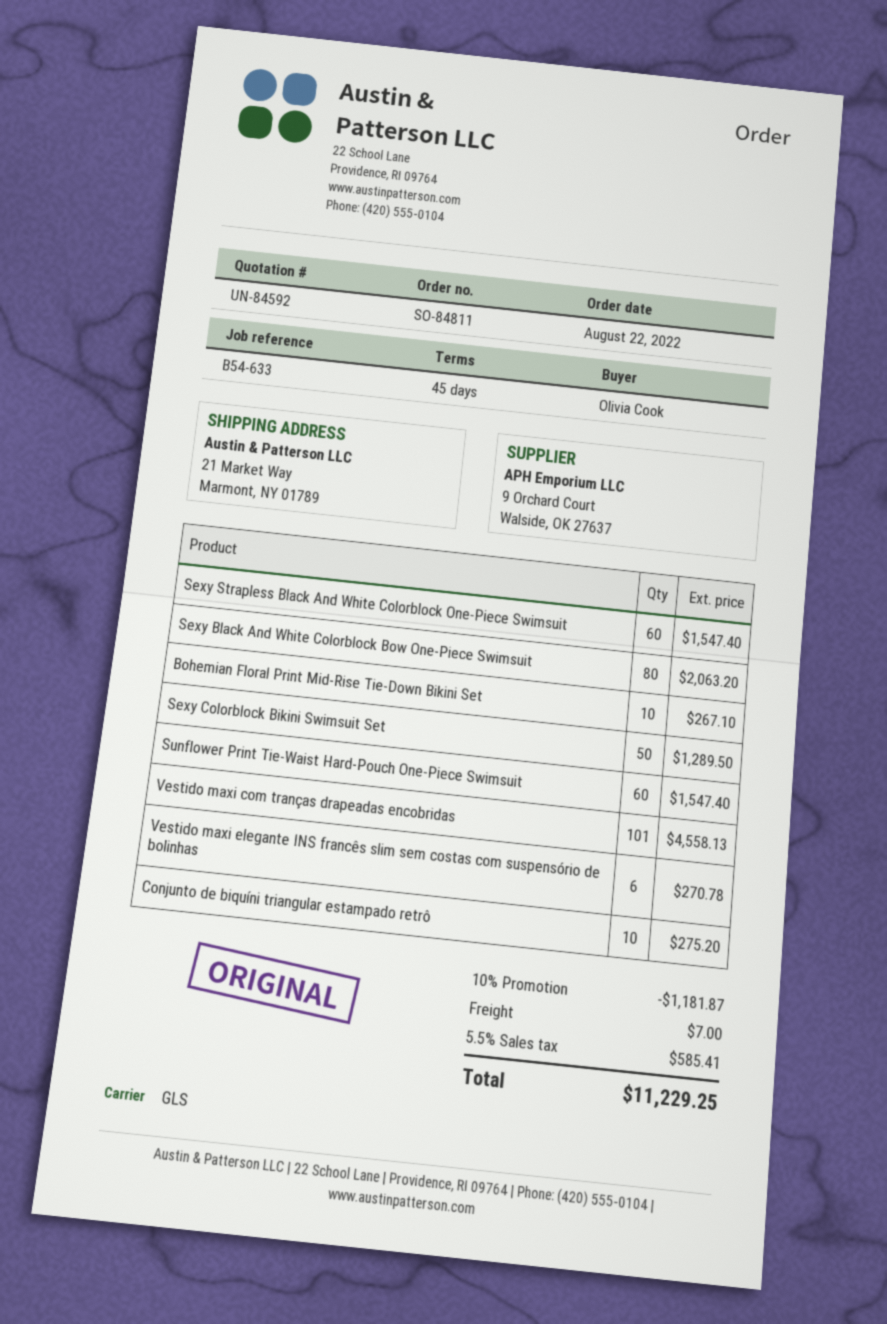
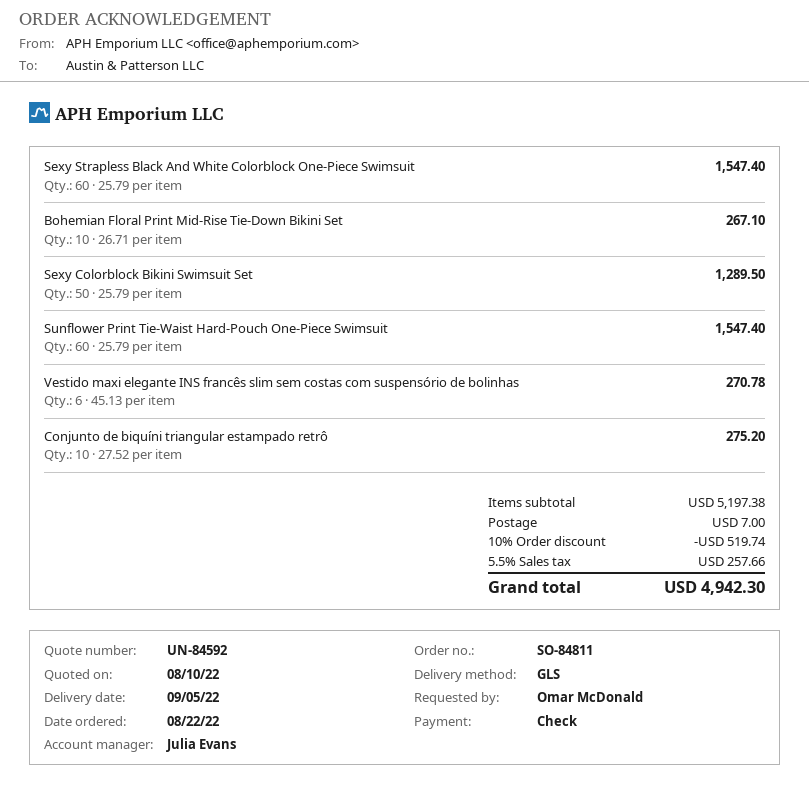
ordered by: Olivia Cook -> Omar McDonald
Sexy Black And White Colorblock Bow One-Piece Swimsuit: 80 for 2063.20 -> none
Vestido maxi com tranças drapeadas encobridas: 101 for 4558.13 -> none
discount: 10% = 1181.87 -> 10% = 519.74
tax: 5.5% = 585.41 -> 5.5% = 257.66
total: 11229.25 -> 4942.30

